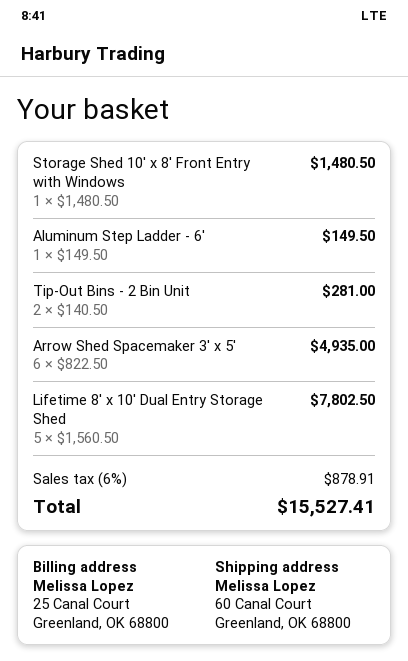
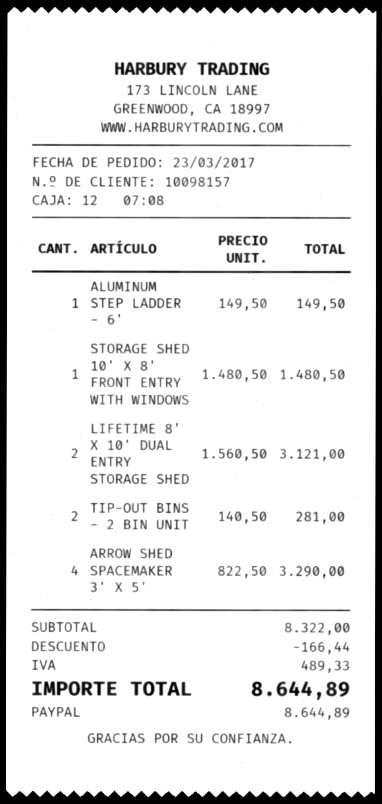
Arrow Shed Spacemaker 3' x 5': 6 x 822.50 = 4935.00 -> 4 x 822.50 = 3290.00
Lifetime 8' x 10' Dual Entry Storage Shed: 5 x 1560.50 = 7802.50 -> 2 x 1560.50 = 3121.00
discount: none -> 166.44
tax: 878.91 -> 489.33
total: 15527.41 -> 8644.89

